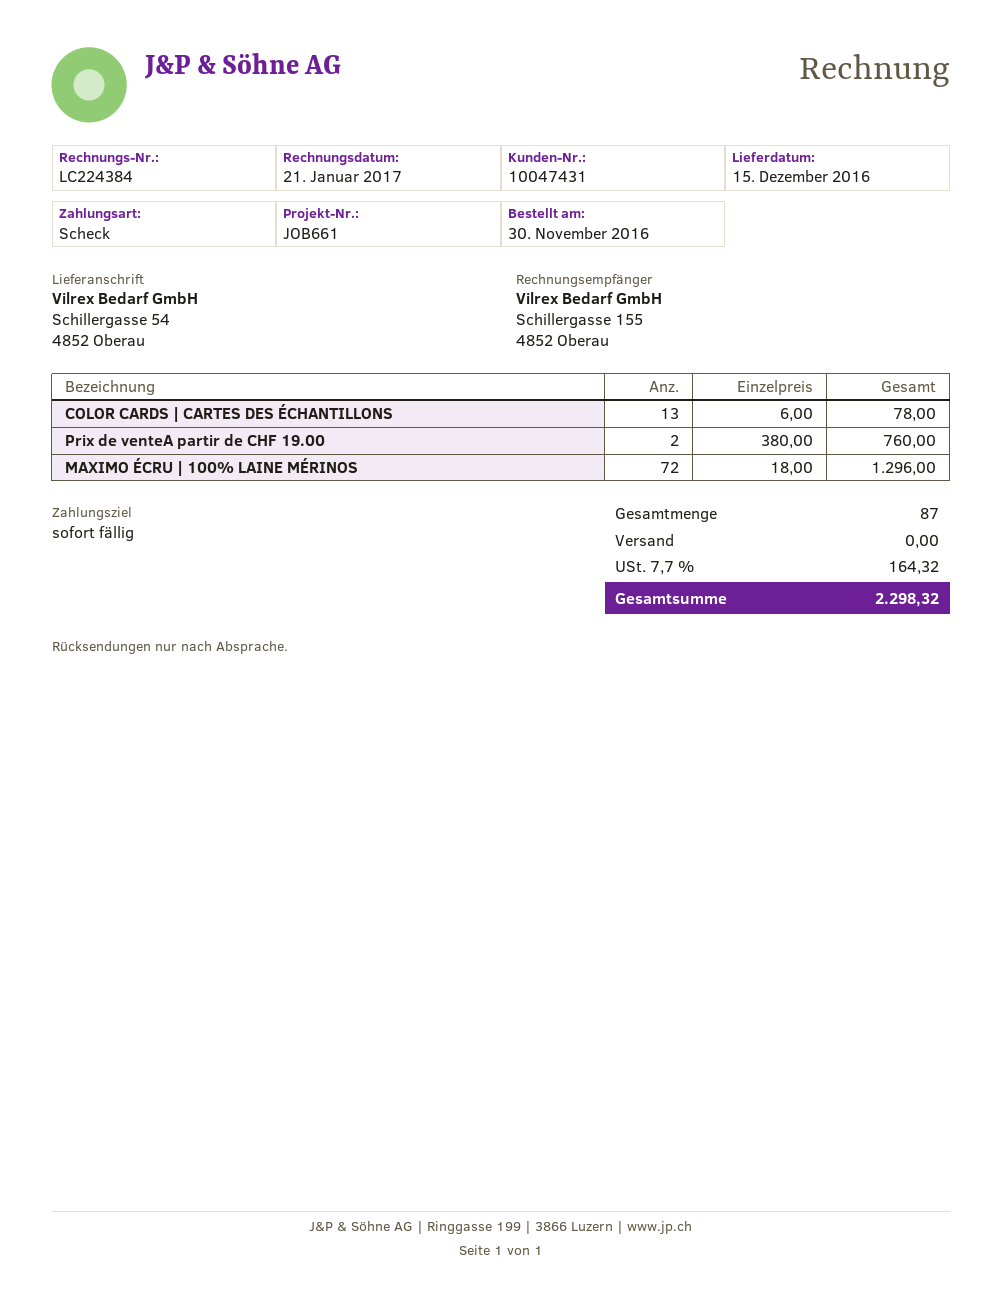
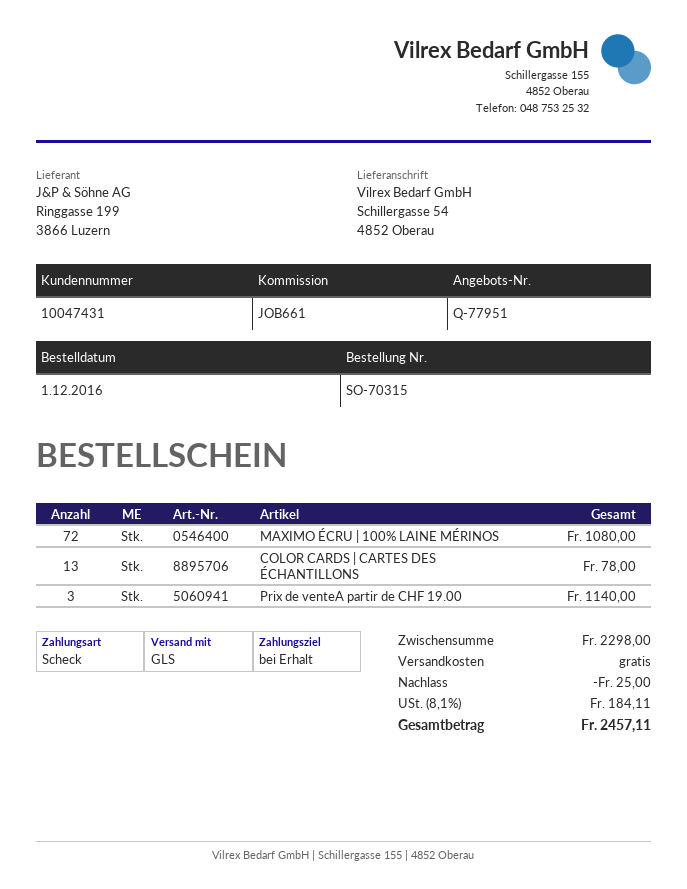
order date: 2016-11-30 -> 2016-12-01
Prix de venteA partir de CHF 19.00: 2 for 760.00 -> 3 for 1140.00
MAXIMO ÉCRU | 100% LAINE MÉRINOS: 72 for 1296.00 -> 72 for 1080.00
discount: none -> 25.00
tax: 7.7% = 164.32 -> 8.1% = 184.11
total: 2298.32 -> 2457.11

